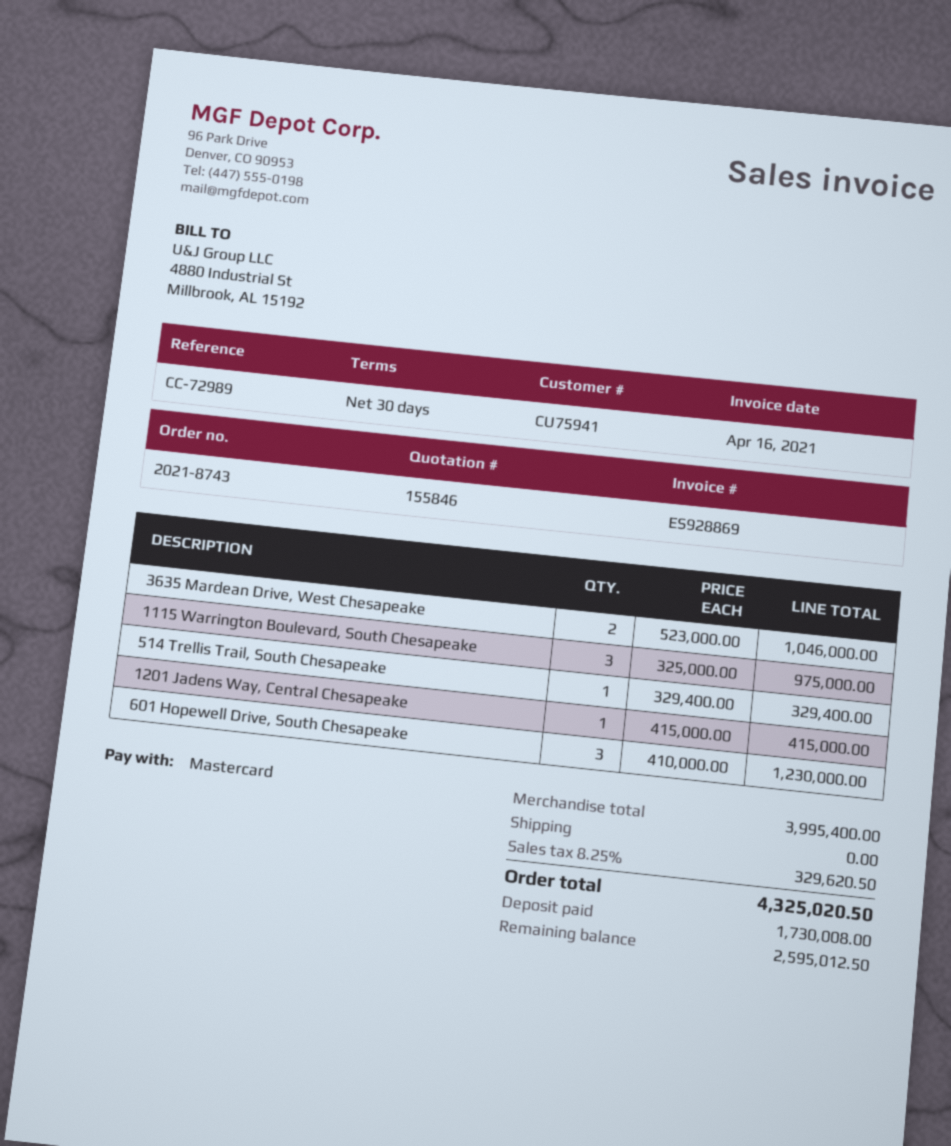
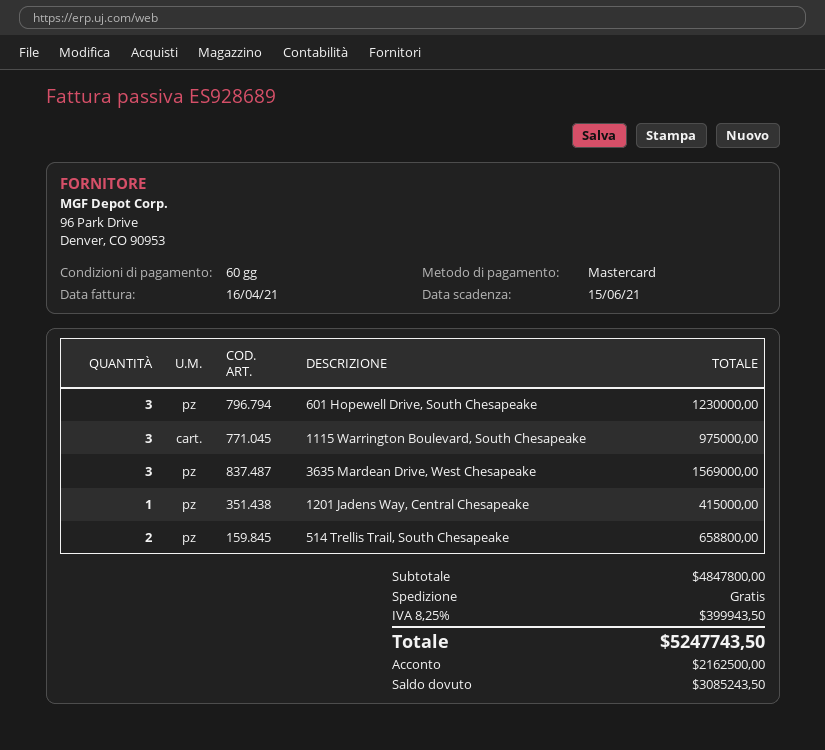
invoice number: ES928869 -> ES928689
payment terms: 30 days -> 60 days
3635 Mardean Drive, West Chesapeake: 2 for 1046000.00 -> 3 for 1569000.00
514 Trellis Trail, South Chesapeake: 1 for 329400.00 -> 2 for 658800.00
subtotal: 3995400.00 -> 4847800.00
tax: 8.25% = 329620.50 -> 8.25% = 399943.50
total: 4325020.50 -> 5247743.50
deposit: 1730008.00 -> 2162500.00
balance: 2595012.50 -> 3085243.50

